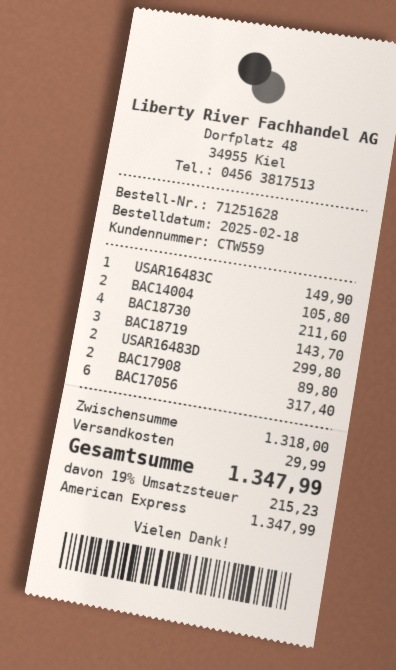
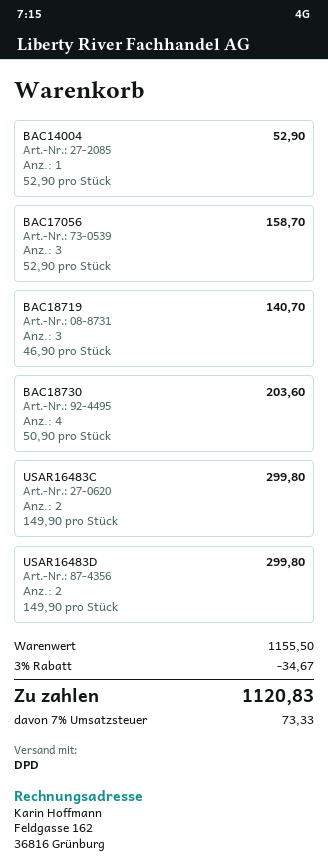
USAR16483C: 1 for 149.90 -> 2 for 299.80
BAC14004: 2 for 105.80 -> 1 for 52.90
BAC18730: 4 for 211.60 -> 4 for 203.60
BAC18719: 3 for 143.70 -> 3 for 140.70
BAC17908: 2 for 89.80 -> none
BAC17056: 6 for 317.40 -> 3 for 158.70
subtotal: 1318.00 -> 1155.50
discount: none -> 3% = 34.67
shipping: 29.99 -> none
tax: 19% = 215.23 -> 7% = 73.33
total: 1347.99 -> 1120.83

